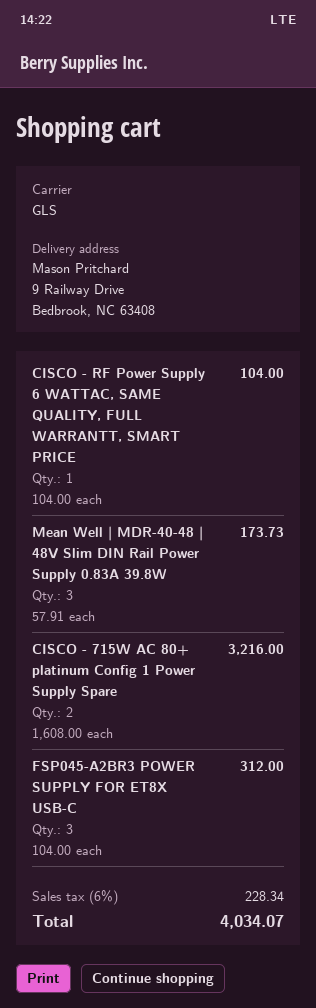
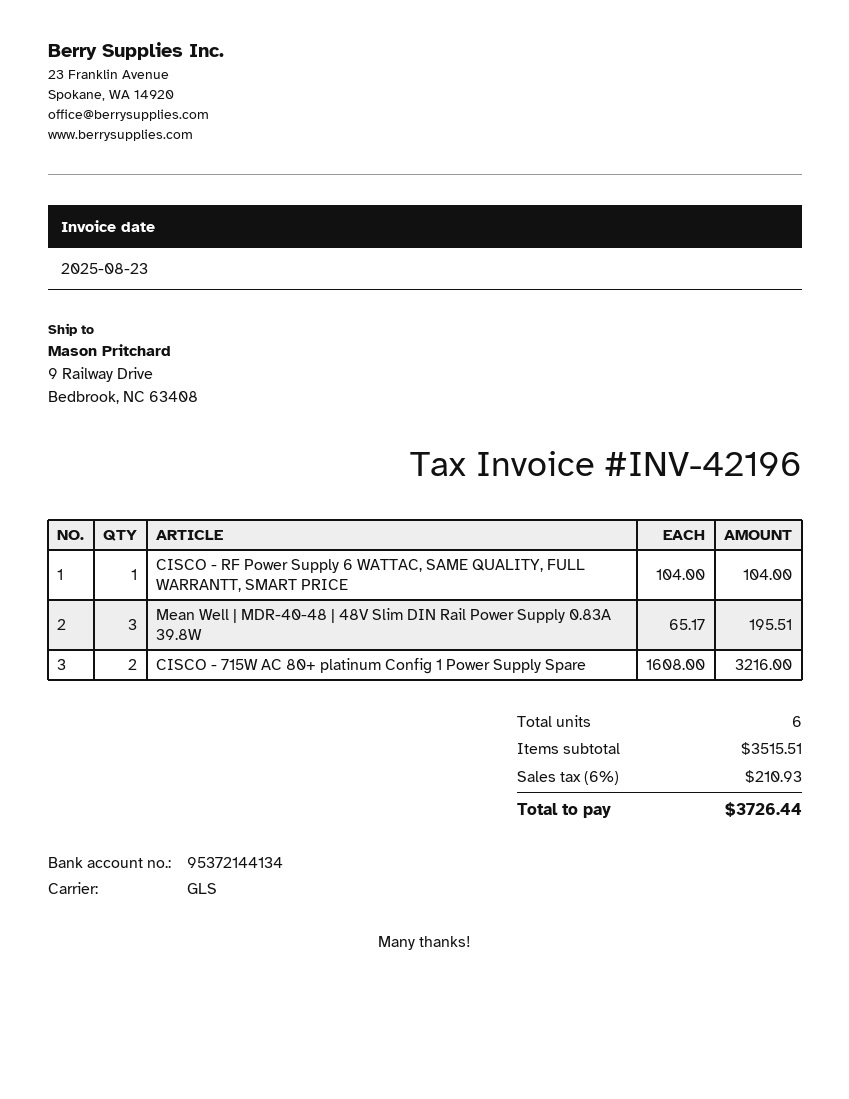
Mean Well | MDR-40-48 | 48V Slim DIN Rail Power Supply 0.83A 39.8W: 3 x 57.91 = 173.73 -> 3 x 65.17 = 195.51
FSP045-A2BR3 POWER SUPPLY FOR ET8X USB-C: 3 x 104.00 = 312.00 -> none
tax: 6% = 228.34 -> 6% = 210.93
total: 4034.07 -> 3726.44

